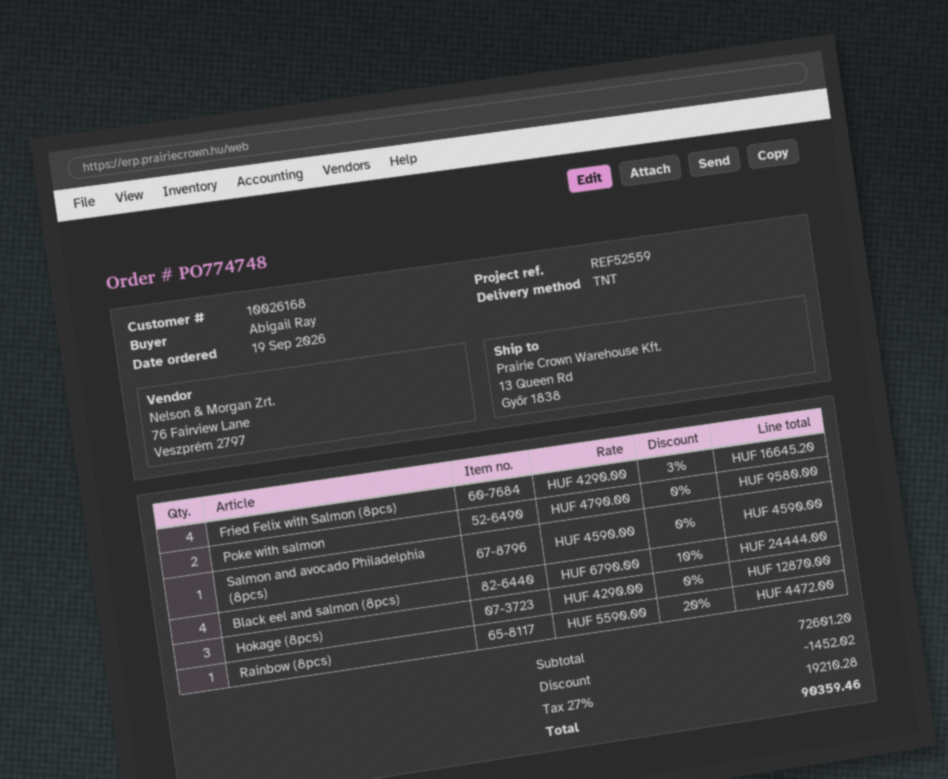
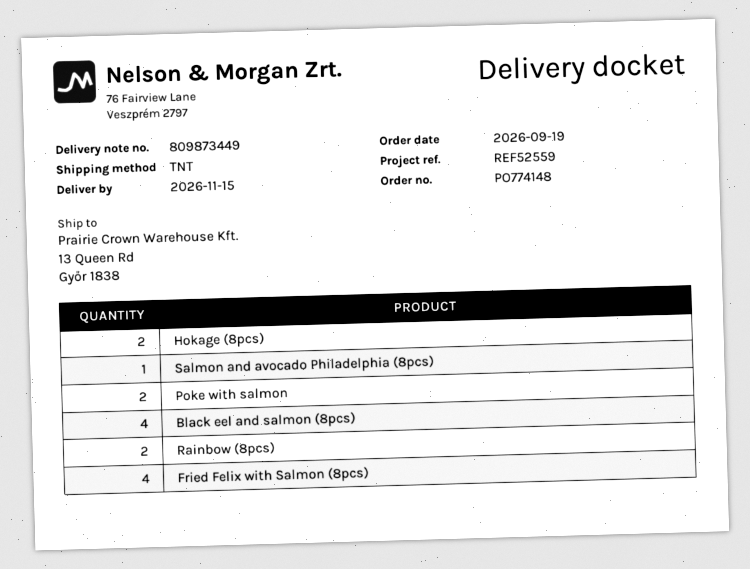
order number: PO774748 -> PO774148
Hokage (8pcs): 3 -> 2
Rainbow (8pcs): 1 -> 2

